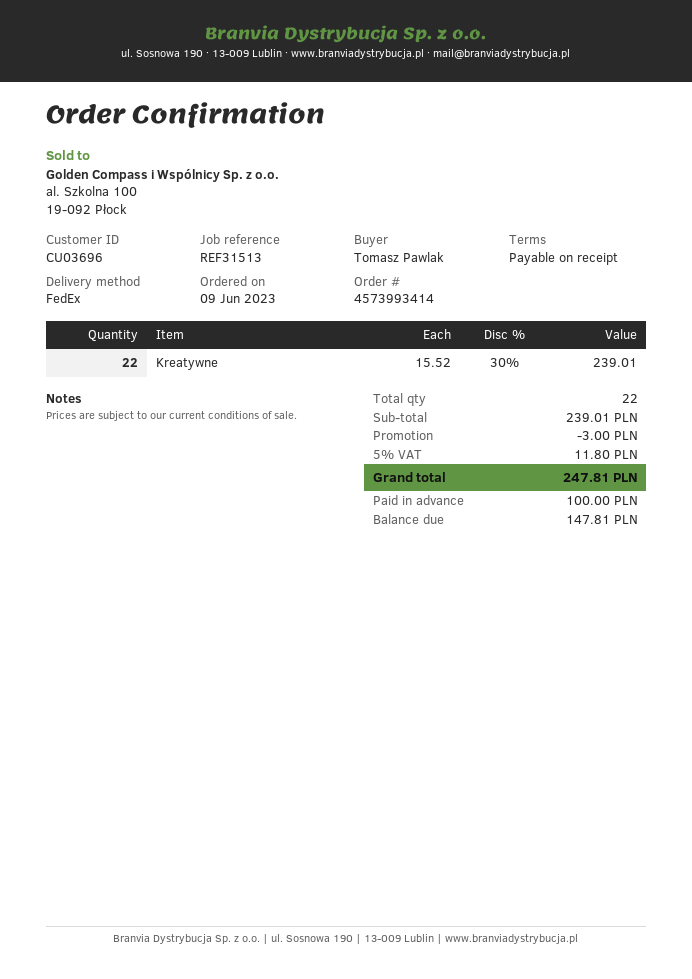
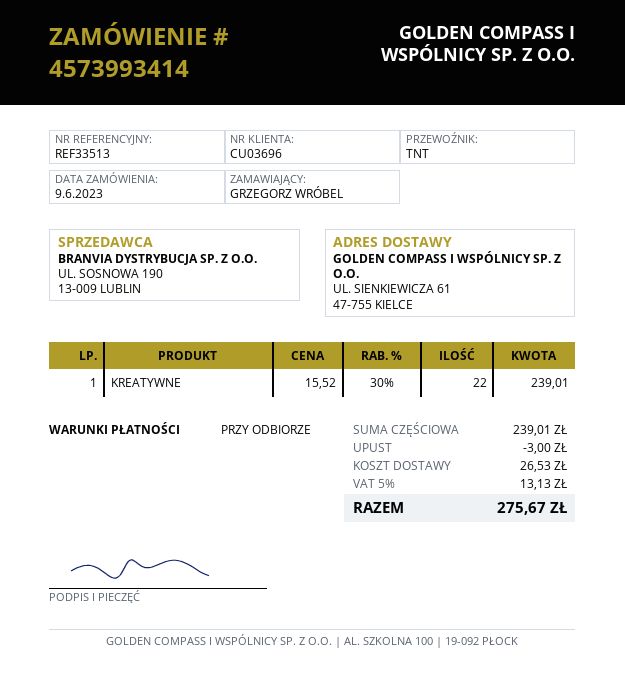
reference: REF31513 -> REF33513
ordered by: Tomasz Pawlak -> GRZEGORZ WRÓBEL
shipping method: FedEx -> TNT
shipping: none -> 26.53
tax: 5% = 11.80 -> 5% = 13.13
total: 247.81 -> 275.67

